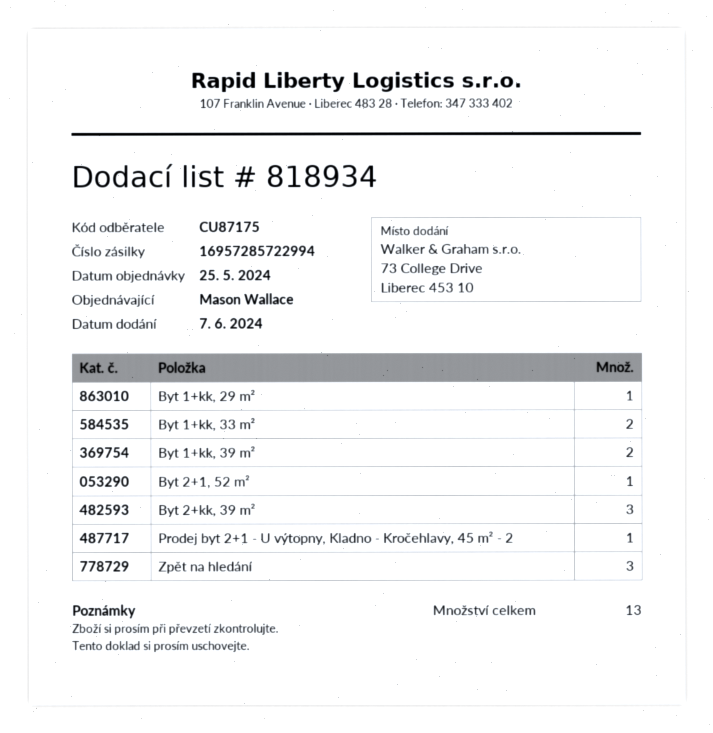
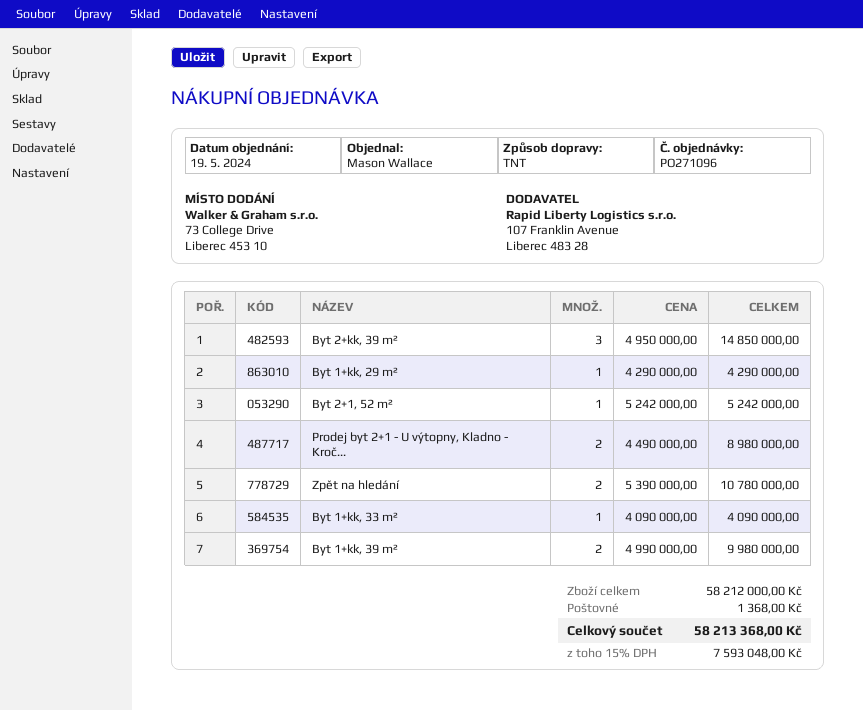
order date: 2024-05-25 -> 2024-05-19
Byt 1+kk, 33 m²: 2 -> 1
Prodej byt 2+1 - U výtopny, Kladno - Kročehlavy, 45 m² - 2: 1 -> 2
Zpět na hledání: 3 -> 2

